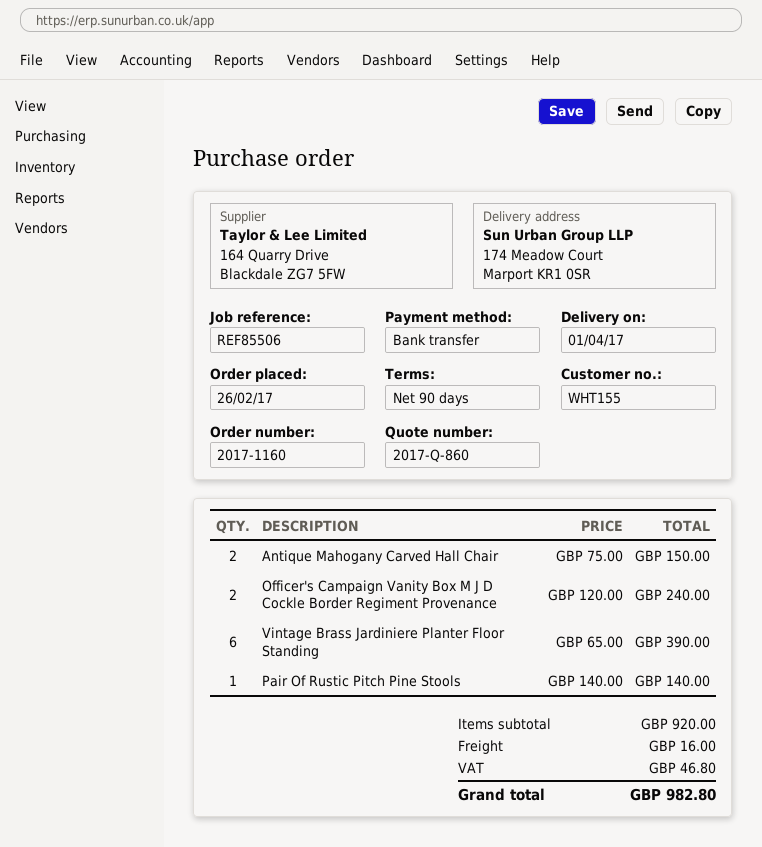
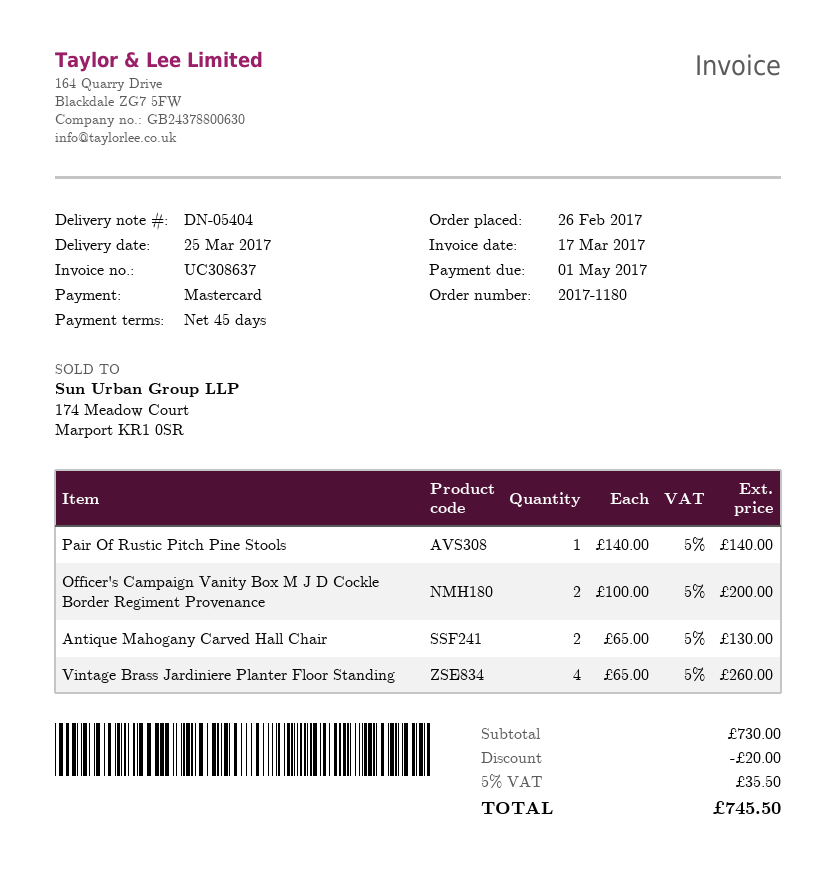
order number: 2017-1160 -> 2017-1180
delivery date: 2017-04-01 -> 2017-03-25
payment terms: 90 days -> 45 days
payment method: bank transfer -> Mastercard
Antique Mahogany Carved Hall Chair: 2 x 75.00 = 150.00 -> 2 x 65.00 = 130.00
Officer's Campaign Vanity Box M J D Cockle Border Regiment Provenance: 2 x 120.00 = 240.00 -> 2 x 100.00 = 200.00
Vintage Brass Jardiniere Planter Floor Standing: 6 x 65.00 = 390.00 -> 4 x 65.00 = 260.00
subtotal: 920.00 -> 730.00
discount: none -> 20.00
shipping: 16.00 -> none
tax: 46.80 -> 35.50
total: 982.80 -> 745.50

